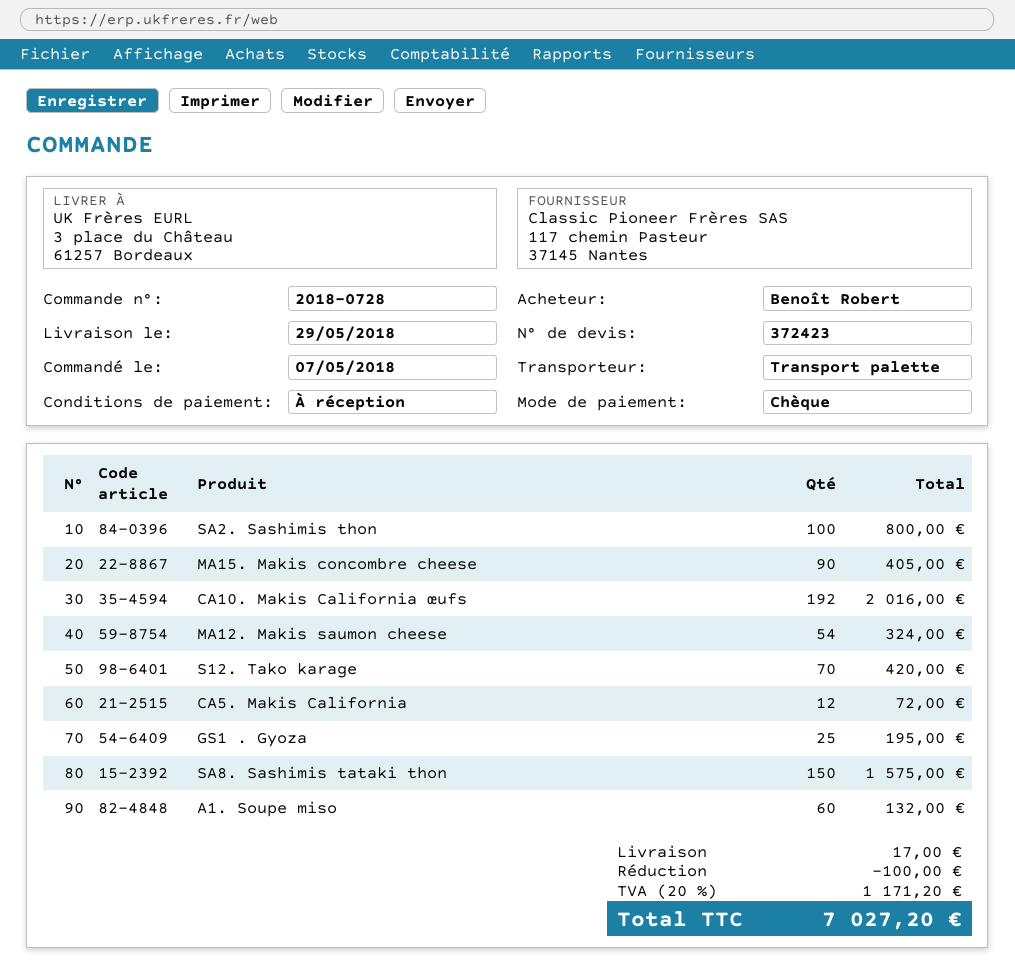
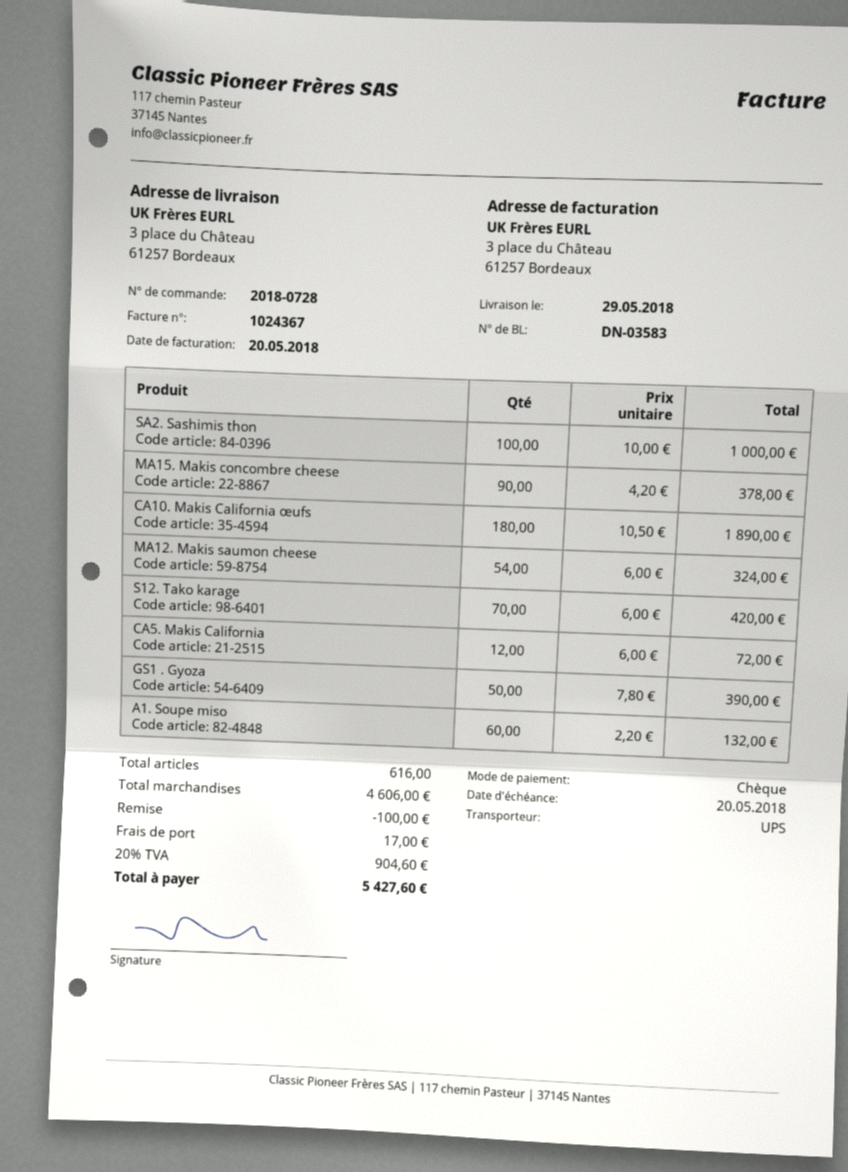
shipping method: pallet freight -> UPS
SA2. Sashimis thon: 100 for 800.00 -> 100 for 1000.00
MA15. Makis concombre cheese: 90 for 405.00 -> 90 for 378.00
CA10. Makis California œufs: 192 for 2016.00 -> 180 for 1890.00
GS1 . Gyoza: 25 for 195.00 -> 50 for 390.00
SA8. Sashimis tataki thon: 150 for 1575.00 -> none
tax: 20% = 1171.20 -> 20% = 904.60
total: 7027.20 -> 5427.60

